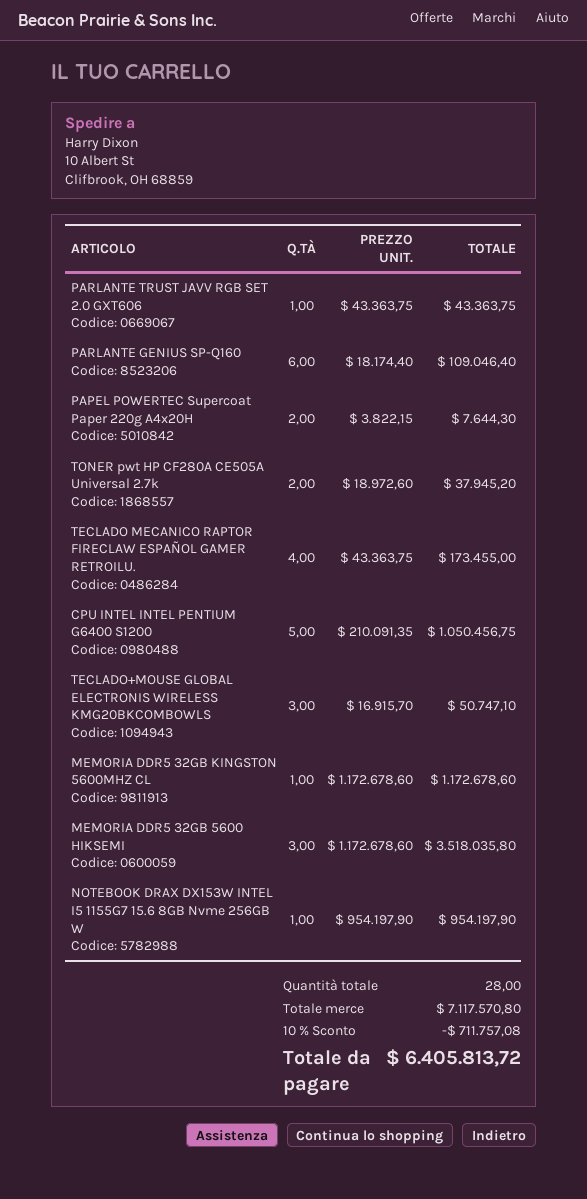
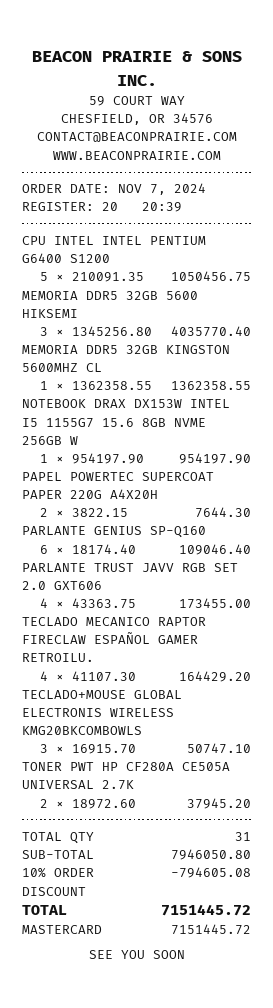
PARLANTE TRUST JAVV RGB SET 2.0 GXT606: 1 x 43363.75 = 43363.75 -> 4 x 43363.75 = 173455.00
TECLADO MECANICO RAPTOR FIRECLAW ESPAÑOL GAMER RETROILU.: 4 x 43363.75 = 173455.00 -> 4 x 41107.30 = 164429.20
MEMORIA DDR5 32GB KINGSTON 5600MHZ CL: 1 x 1172678.60 = 1172678.60 -> 1 x 1362358.55 = 1362358.55
MEMORIA DDR5 32GB 5600 HIKSEMI: 3 x 1172678.60 = 3518035.80 -> 3 x 1345256.80 = 4035770.40
total quantity: 28 -> 31
subtotal: 7117570.80 -> 7946050.80
discount: 10% = 711757.08 -> 10% = 794605.08
total: 6405813.72 -> 7151445.72

